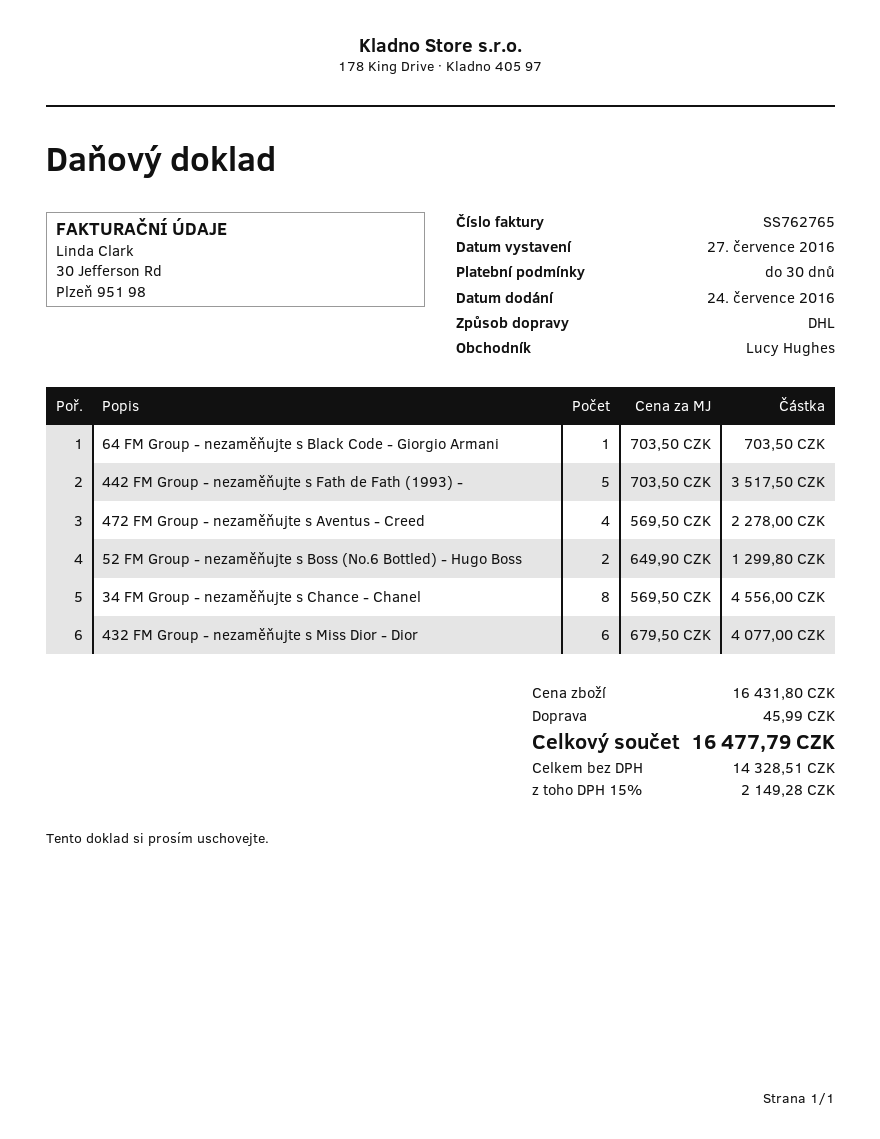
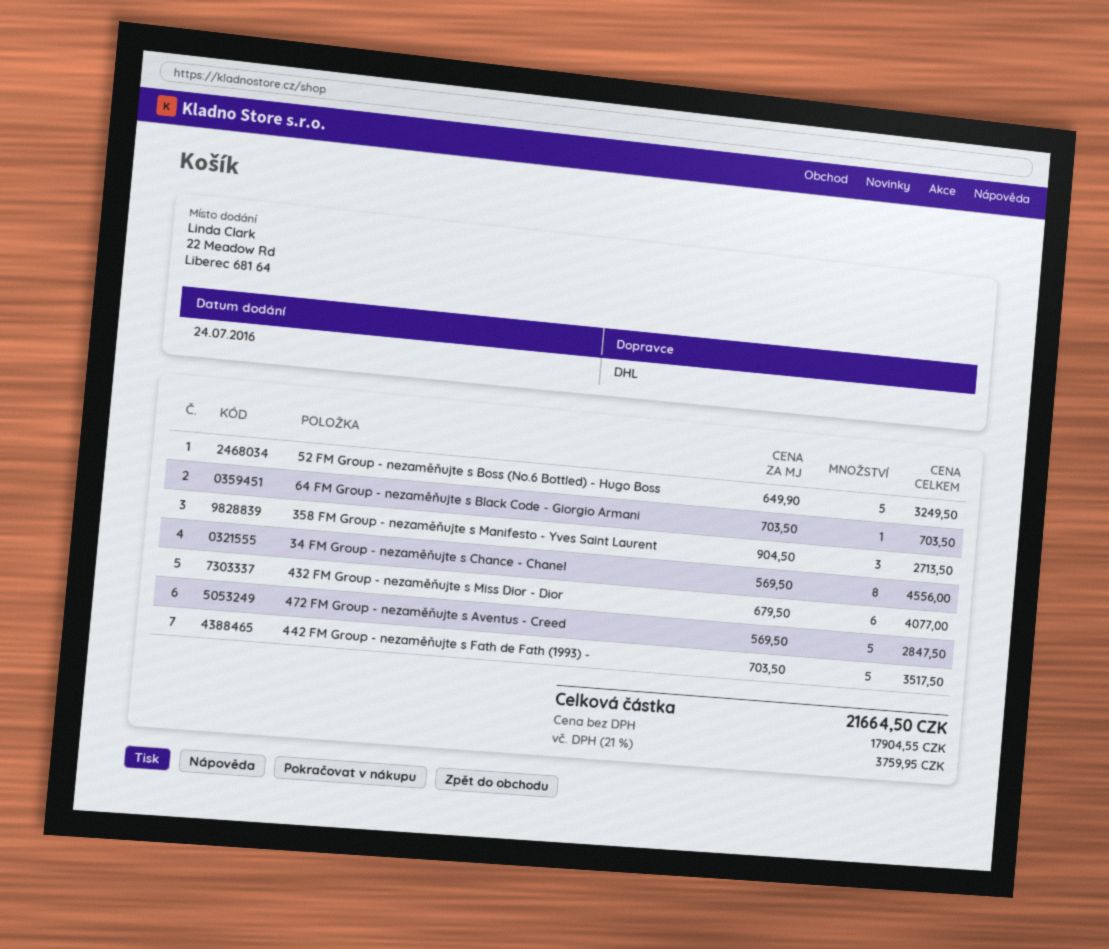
472 FM Group - nezaměňujte s Aventus - Creed: 4 x 569.50 = 2278.00 -> 5 x 569.50 = 2847.50
52 FM Group - nezaměňujte s Boss (No.6 Bottled) - Hugo Boss: 2 x 649.90 = 1299.80 -> 5 x 649.90 = 3249.50
358 FM Group - nezaměňujte s Manifesto - Yves Saint Laurent: none -> 3 x 904.50 = 2713.50
shipping: 45.99 -> none
net: 14328.51 -> 17904.55
tax: 15% = 2149.28 -> 21% = 3759.95
total: 16477.79 -> 21664.50

